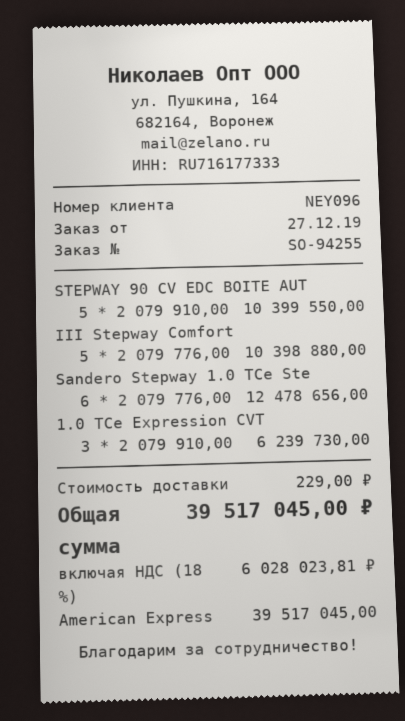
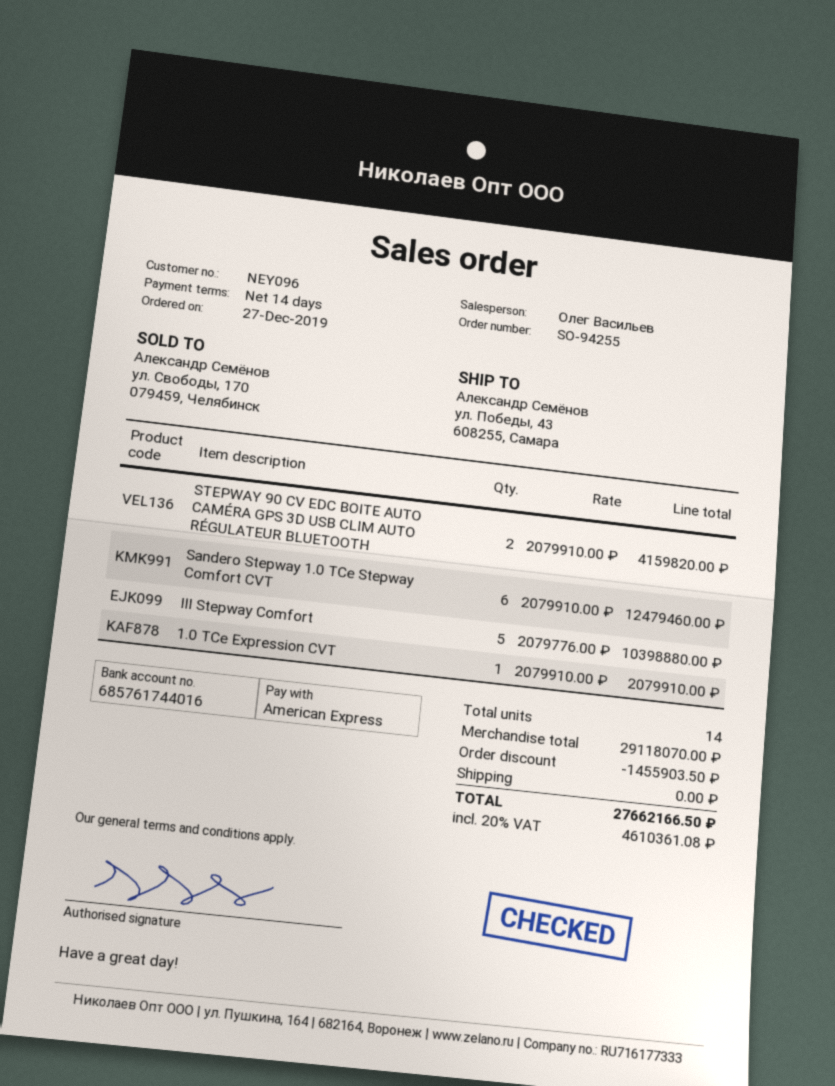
STEPWAY 90 CV EDC BOITE AUT: 5 x 2079910.00 = 10399550.00 -> 2 x 2079910.00 = 4159820.00
Sandero Stepway 1.0 TCe Ste: 6 x 2079776.00 = 12478656.00 -> 6 x 2079910.00 = 12479460.00
1.0 TCe Expression CVT: 3 x 2079910.00 = 6239730.00 -> 1 x 2079910.00 = 2079910.00
discount: none -> 1455903.50
shipping: 229.00 -> 0.00
tax: 18% = 6028023.81 -> 20% = 4610361.08
total: 39517045.00 -> 27662166.50

